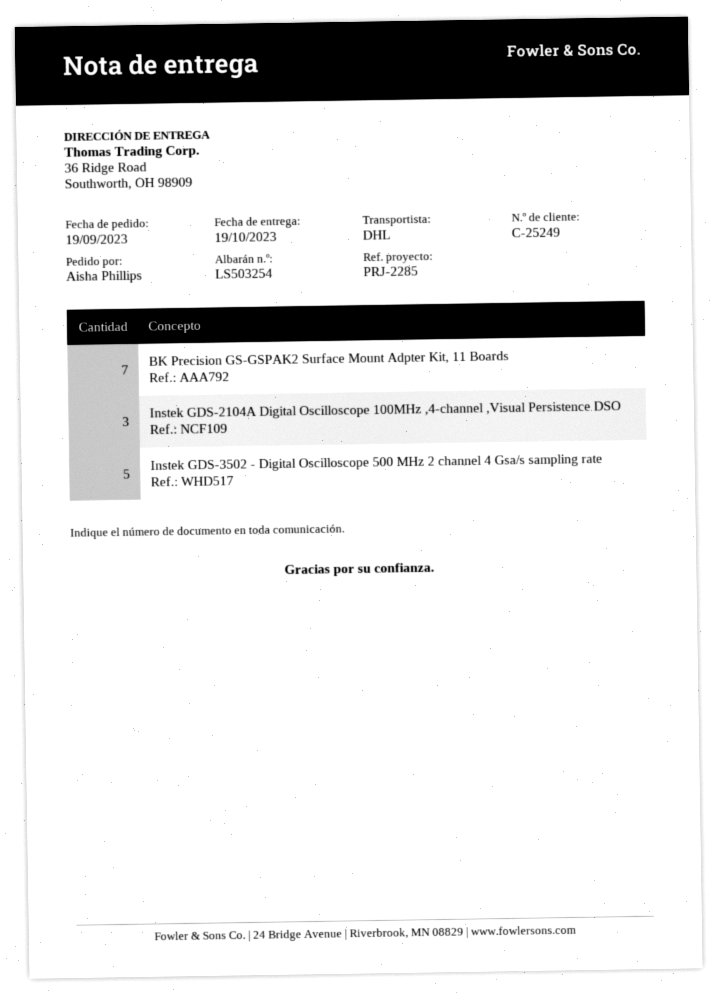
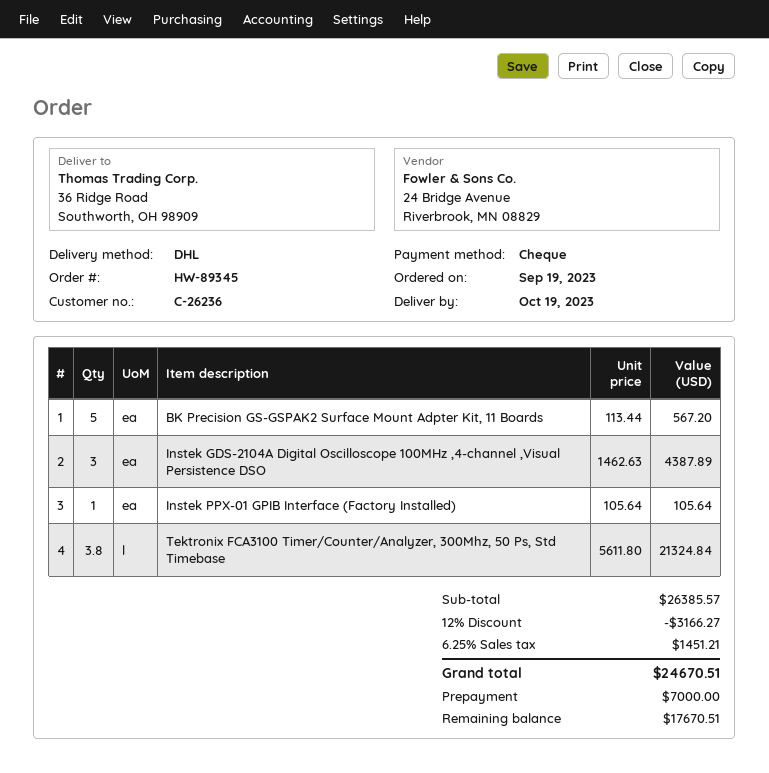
customer number: C-25249 -> C-26236
BK Precision GS-GSPAK2 Surface Mount Adpter Kit, 11 Boards: 7 -> 5
Instek GDS-3502 - Digital Oscilloscope 500 MHz 2 channel 4 Gsa/s sampling rate: 5 -> none
Instek PPX-01 GPIB Interface (Factory Installed): none -> 1
Tektronix FCA3100 Timer/Counter/Analyzer, 300Mhz, 50 Ps, Std Timebase: none -> 3.8

